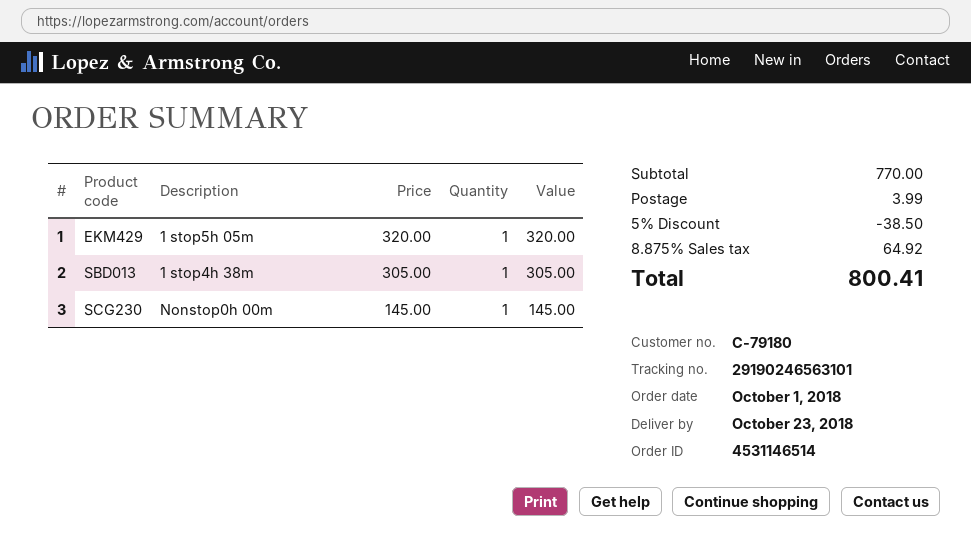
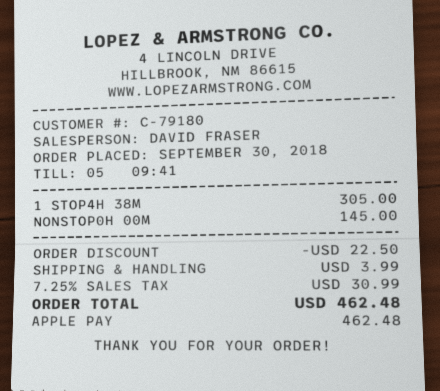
order date: 2018-10-01 -> 2018-09-30
1 stop5h 05m: 1 x 320.00 = 320.00 -> none
discount: 38.50 -> 22.50
tax: 8.875% = 64.92 -> 7.25% = 30.99
total: 800.41 -> 462.48

